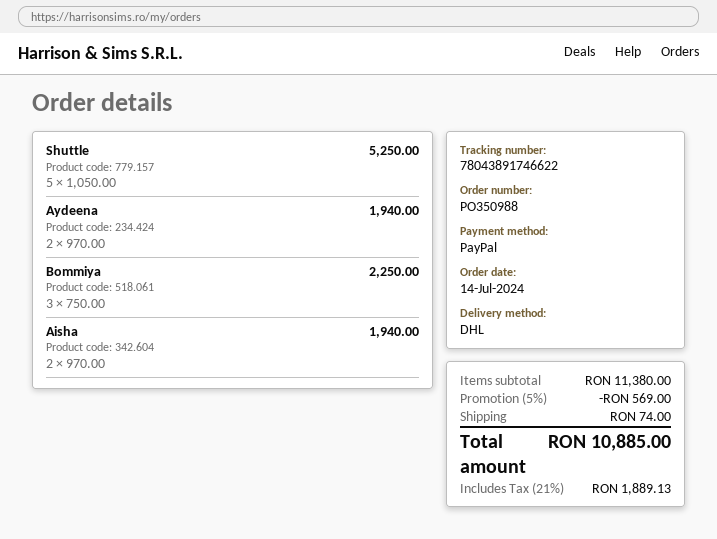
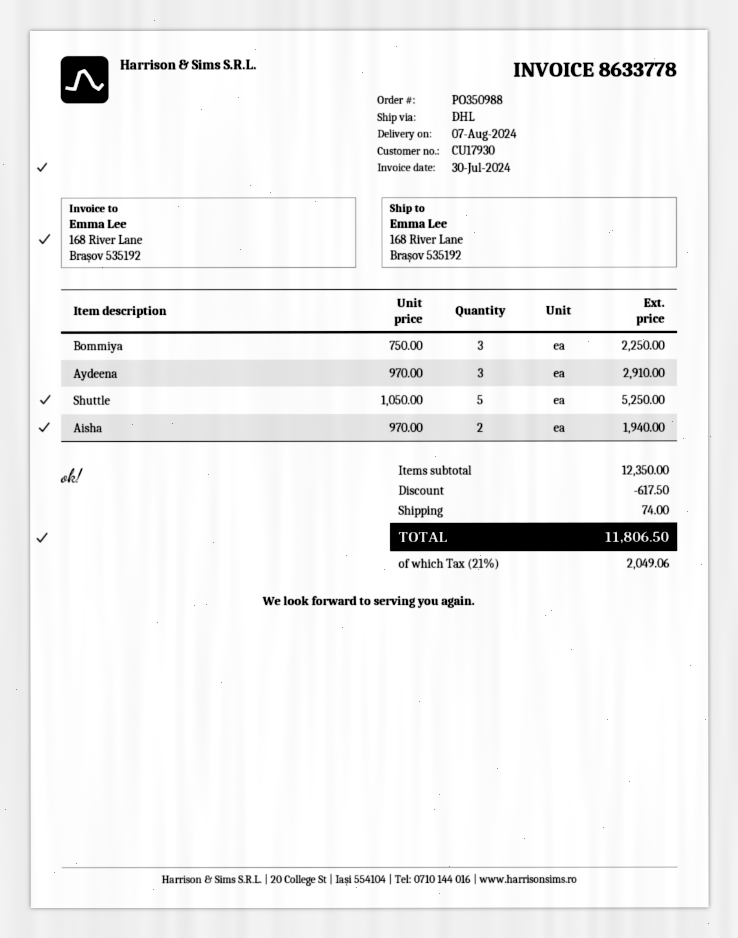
Aydeena: 2 x 970.00 = 1940.00 -> 3 x 970.00 = 2910.00
subtotal: 11380.00 -> 12350.00
discount: 569.00 -> 617.50
tax: 21% = 1889.13 -> 21% = 2049.06
total: 10885.00 -> 11806.50

